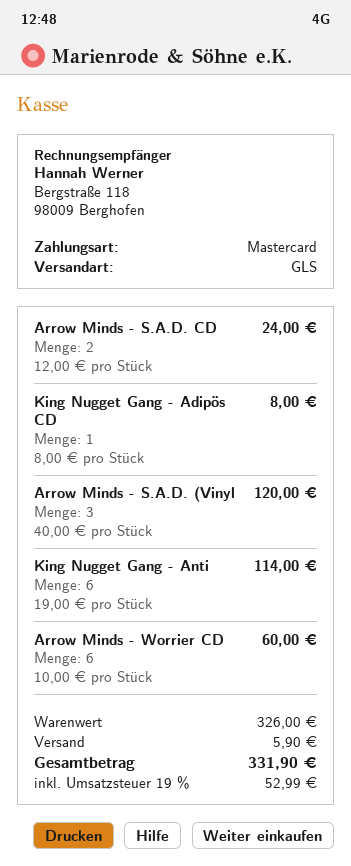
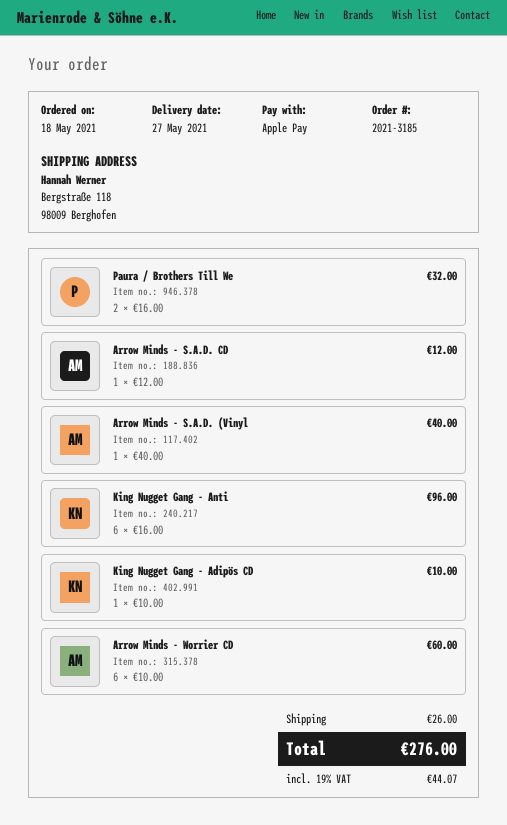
payment method: Mastercard -> Apple Pay
Arrow Minds - S.A.D. CD: 2 x 12.00 = 24.00 -> 1 x 12.00 = 12.00
King Nugget Gang - Adipös CD: 1 x 8.00 = 8.00 -> 1 x 10.00 = 10.00
Arrow Minds - S.A.D. (Vinyl: 3 x 40.00 = 120.00 -> 1 x 40.00 = 40.00
King Nugget Gang - Anti: 6 x 19.00 = 114.00 -> 6 x 16.00 = 96.00
Paura / Brothers Till We: none -> 2 x 16.00 = 32.00
shipping: 5.90 -> 26.00
tax: 19% = 52.99 -> 19% = 44.07
total: 331.90 -> 276.00

